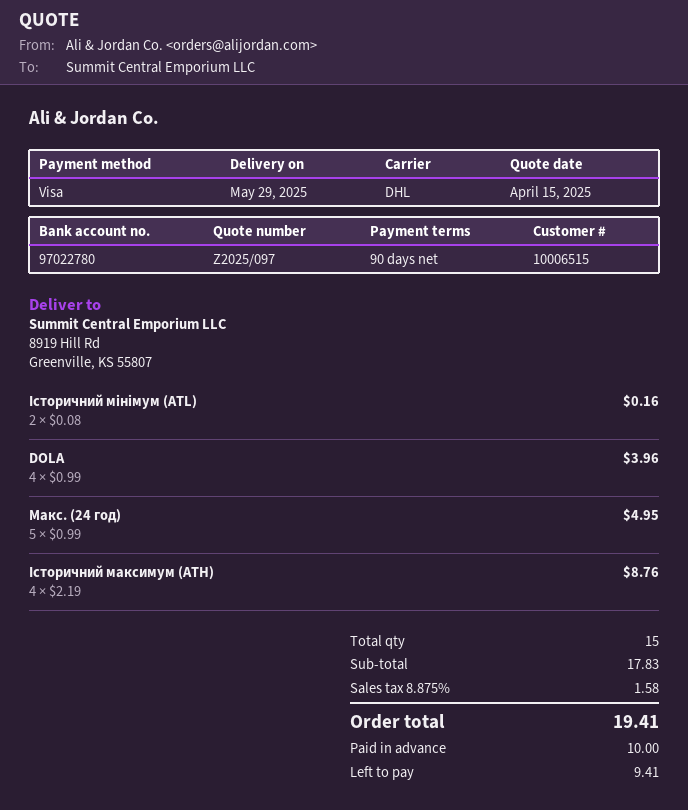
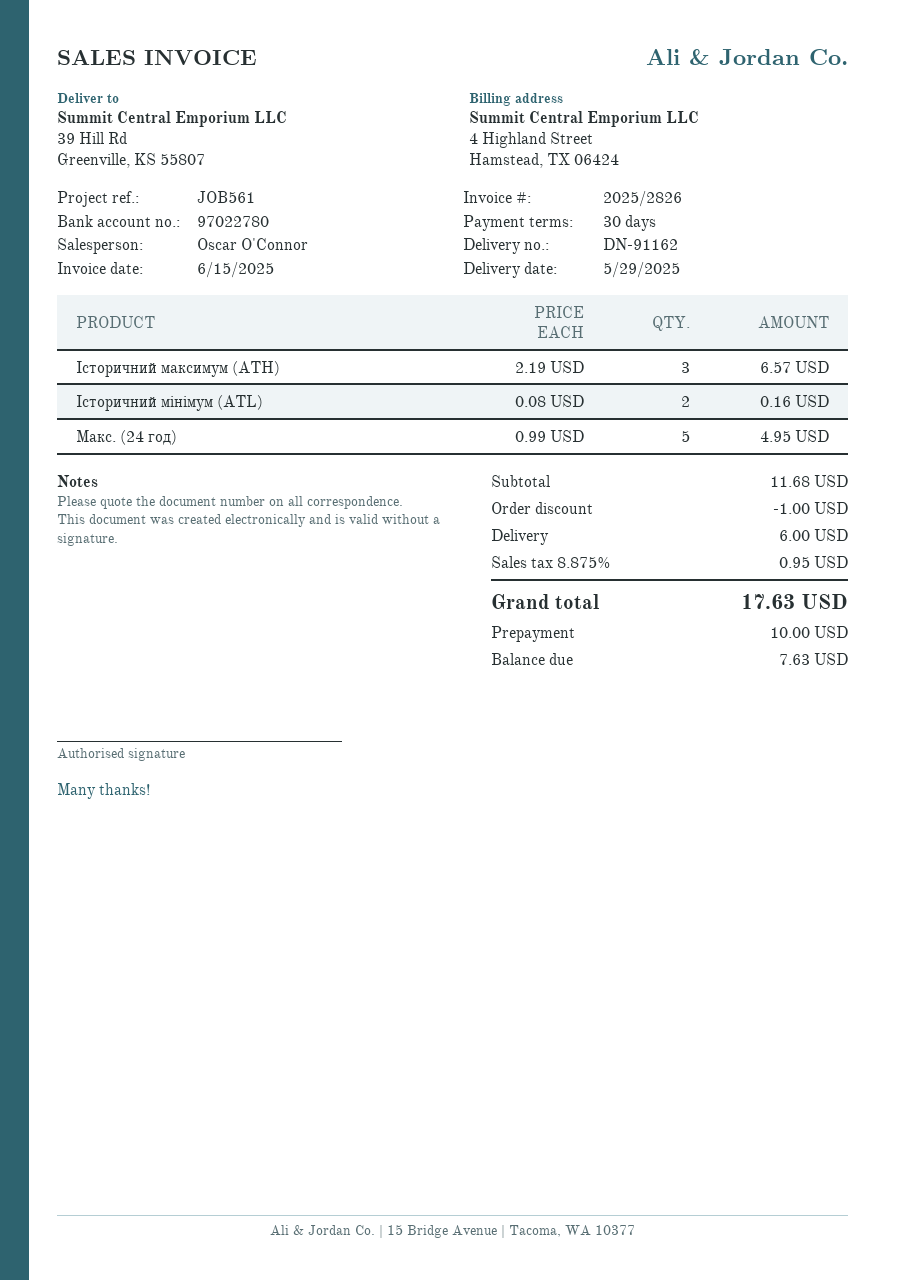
payment terms: 90 days -> 30 days
ship to: 8919 Hill Rd, Greenville, KS 55807 -> 39 Hill Rd, Greenville, KS 55807
DOLA: 4 x 0.99 = 3.96 -> none
Історичний максимум (ATH): 4 x 2.19 = 8.76 -> 3 x 2.19 = 6.57
subtotal: 17.83 -> 11.68
discount: none -> 1.00
shipping: none -> 6.00
tax: 8.875% = 1.58 -> 8.875% = 0.95
total: 19.41 -> 17.63
balance: 9.41 -> 7.63

